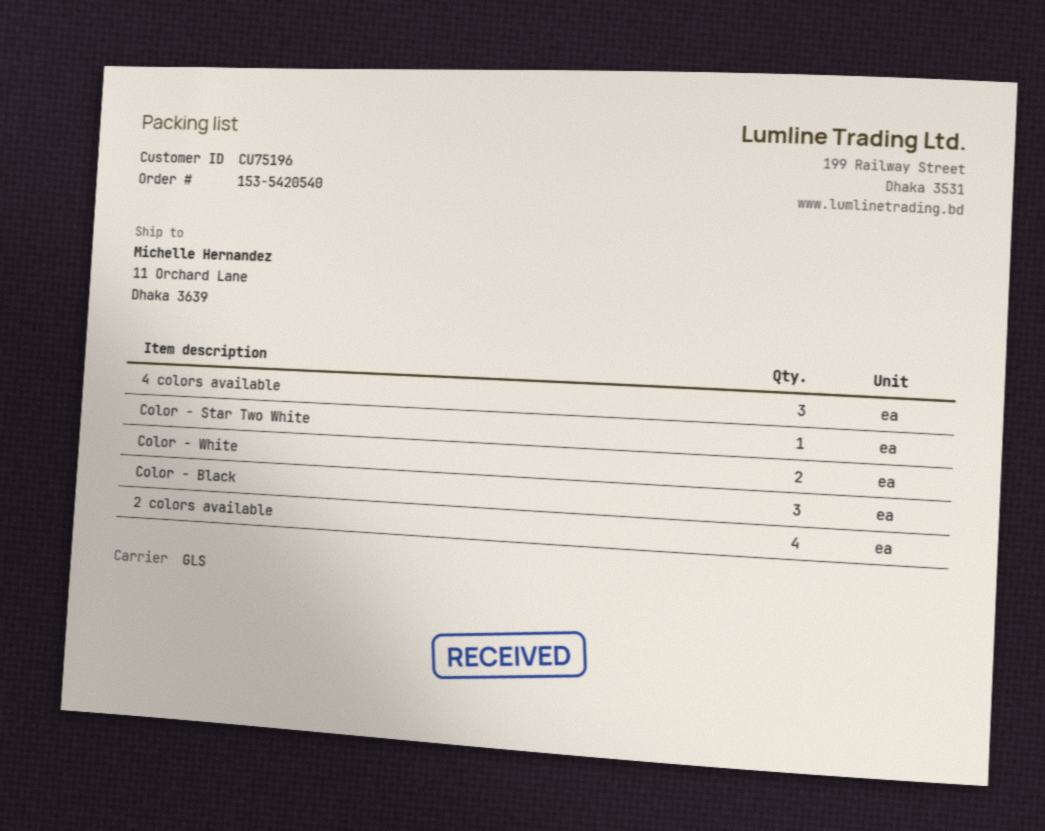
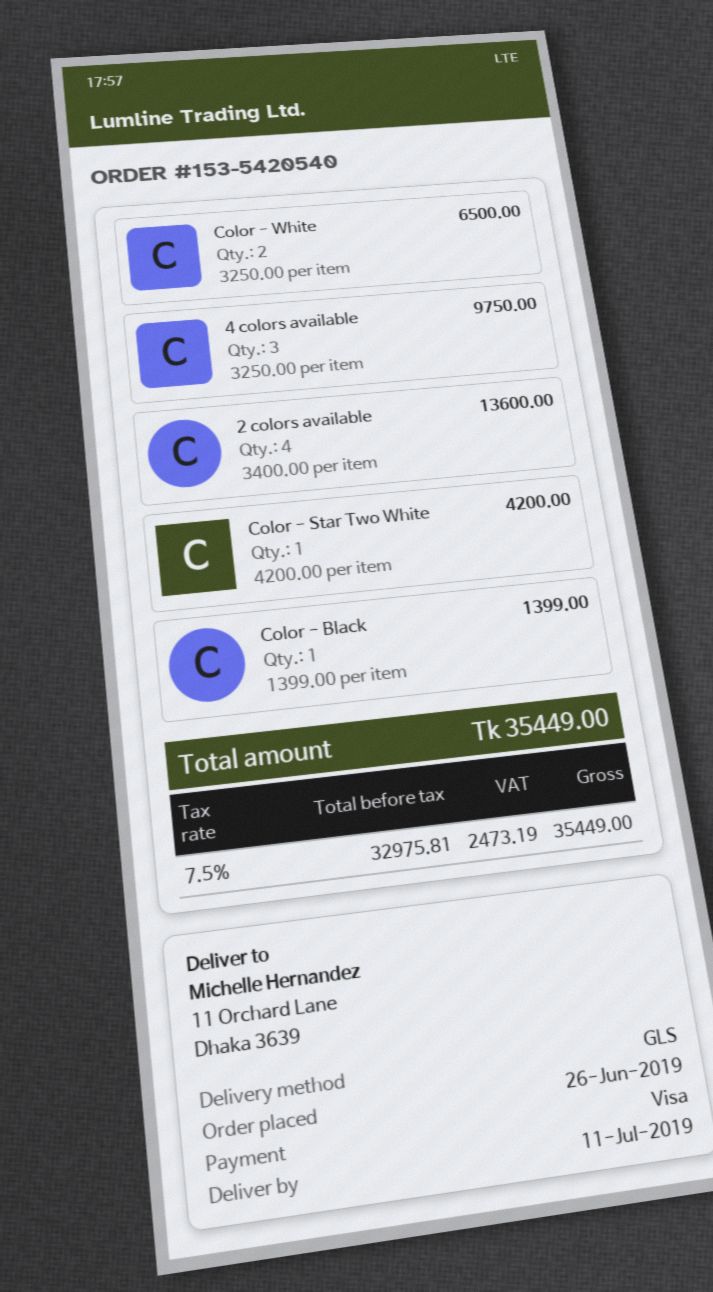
Color - Black: 3 -> 1

